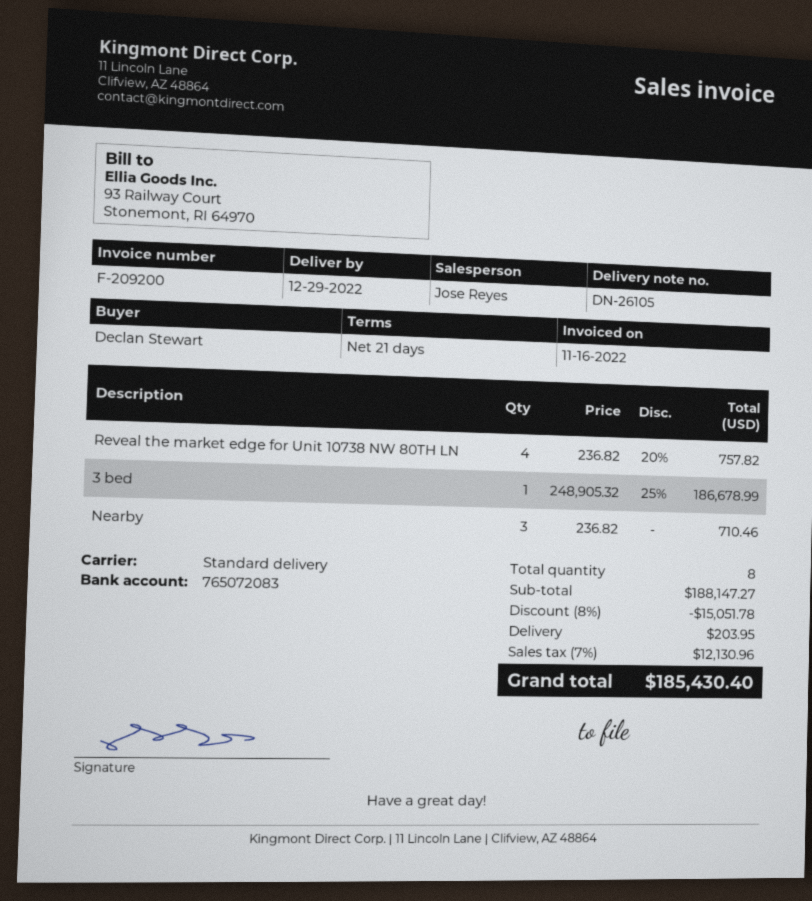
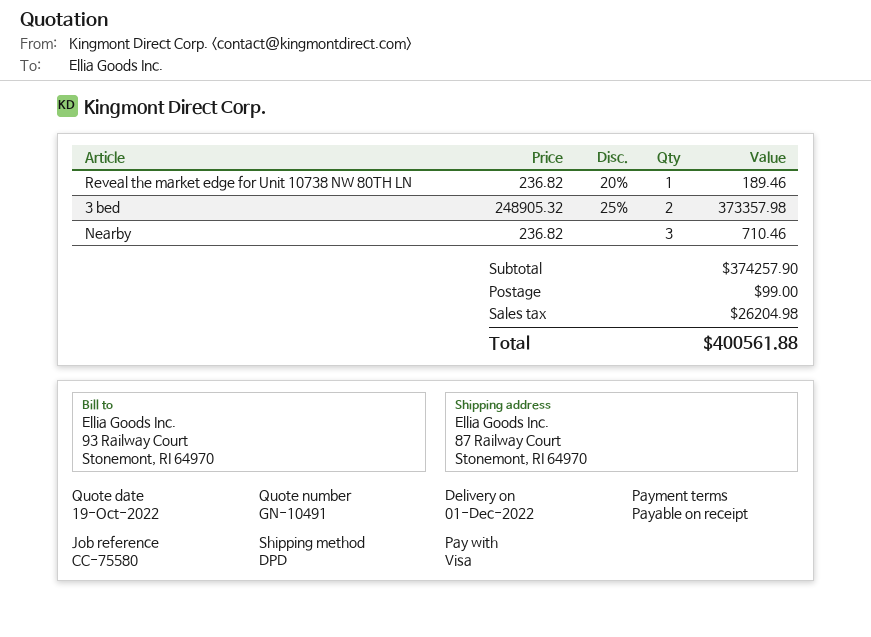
delivery date: 2022-12-29 -> 2022-12-01
payment terms: 21 days -> on receipt
shipping method: standard -> DPD
Reveal the market edge for Unit 10738 NW 80TH LN: 4 x 236.82 - 20% = 757.82 -> 1 x 236.82 - 20% = 189.46
3 bed: 1 x 248905.32 - 25% = 186678.99 -> 2 x 248905.32 - 25% = 373357.98
subtotal: 188147.27 -> 374257.90
discount: 8% = 15051.78 -> none
shipping: 203.95 -> 99.00
tax: 12130.96 -> 26204.98
total: 185430.40 -> 400561.88

